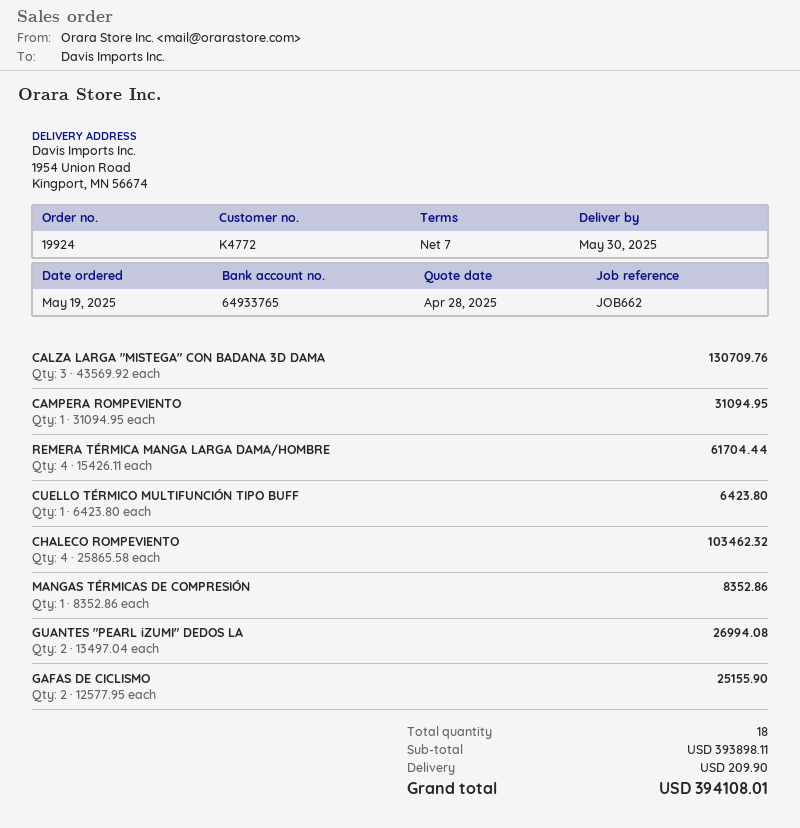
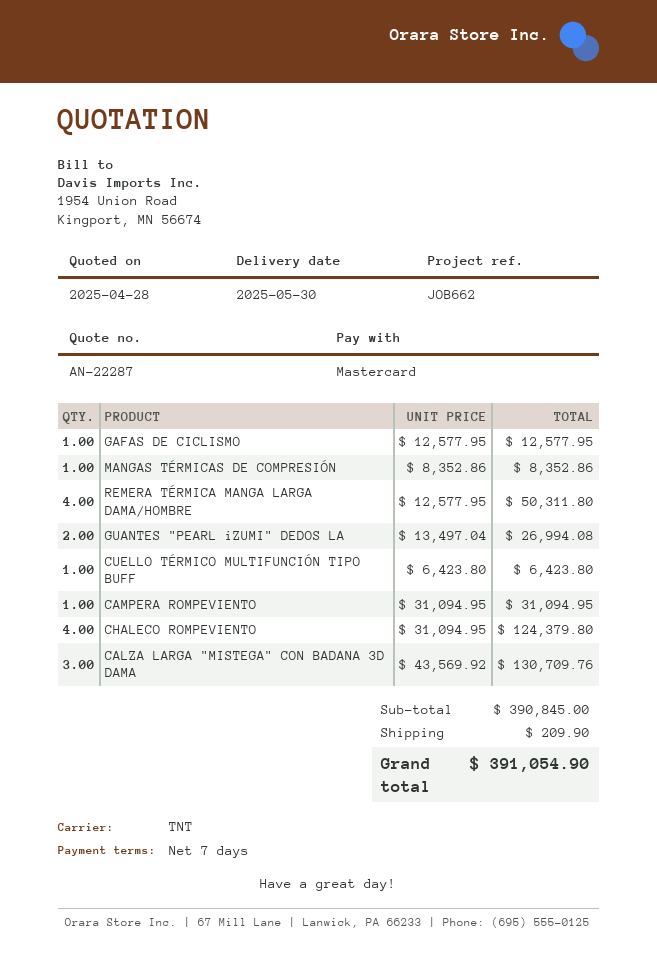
REMERA TÉRMICA MANGA LARGA DAMA/HOMBRE: 4 x 15426.11 = 61704.44 -> 4 x 12577.95 = 50311.80
CHALECO ROMPEVIENTO: 4 x 25865.58 = 103462.32 -> 4 x 31094.95 = 124379.80
GAFAS DE CICLISMO: 2 x 12577.95 = 25155.90 -> 1 x 12577.95 = 12577.95
subtotal: 393898.11 -> 390845.00
total: 394108.01 -> 391054.90

